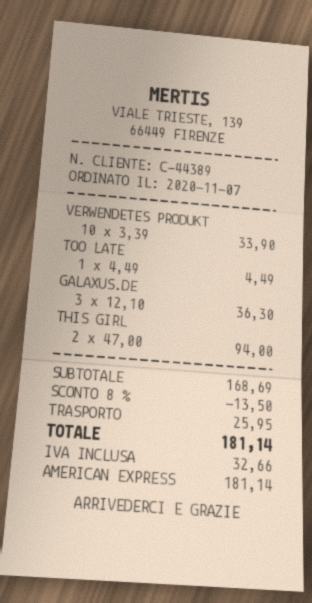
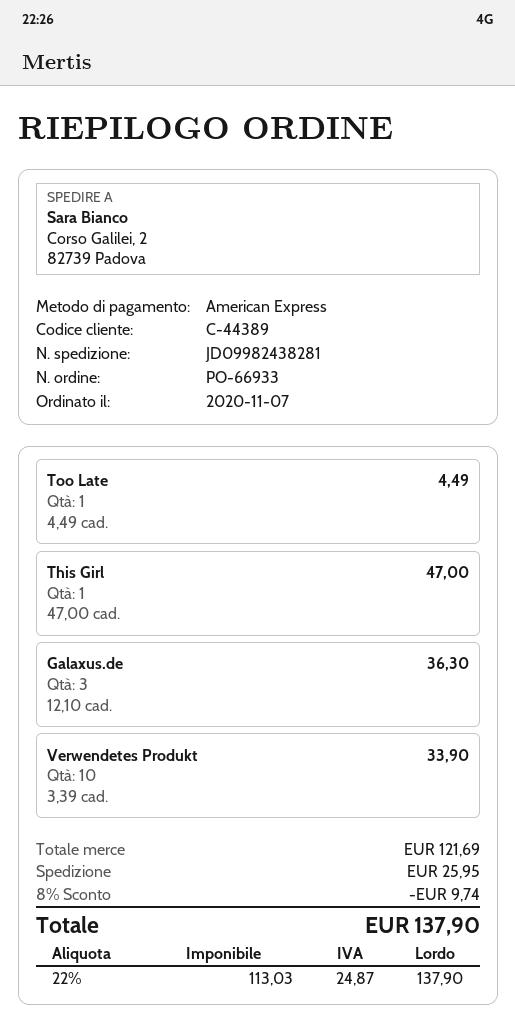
THIS GIRL: 2 x 47.00 = 94.00 -> 1 x 47.00 = 47.00
subtotal: 168.69 -> 121.69
discount: 8% = 13.50 -> 8% = 9.74
tax: 32.66 -> 24.87
total: 181.14 -> 137.90

